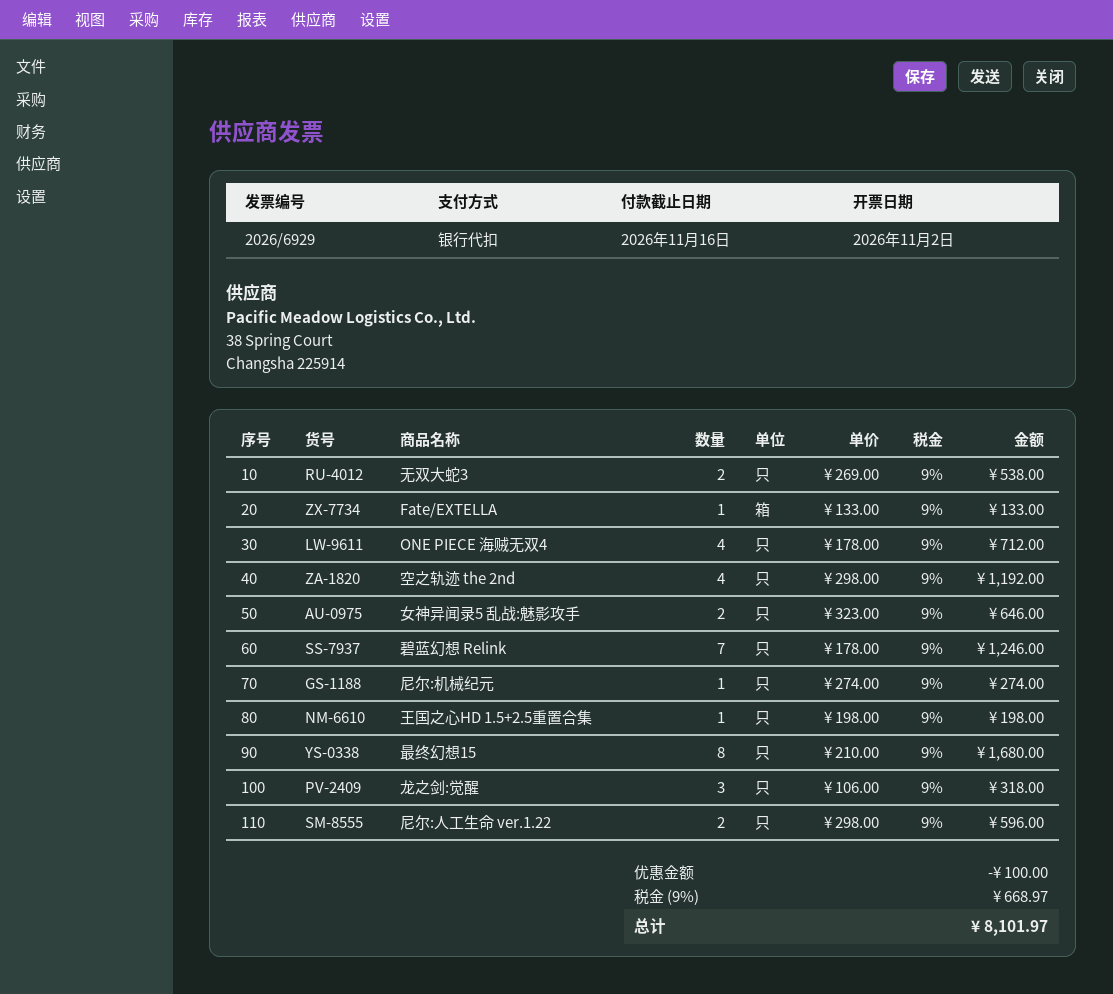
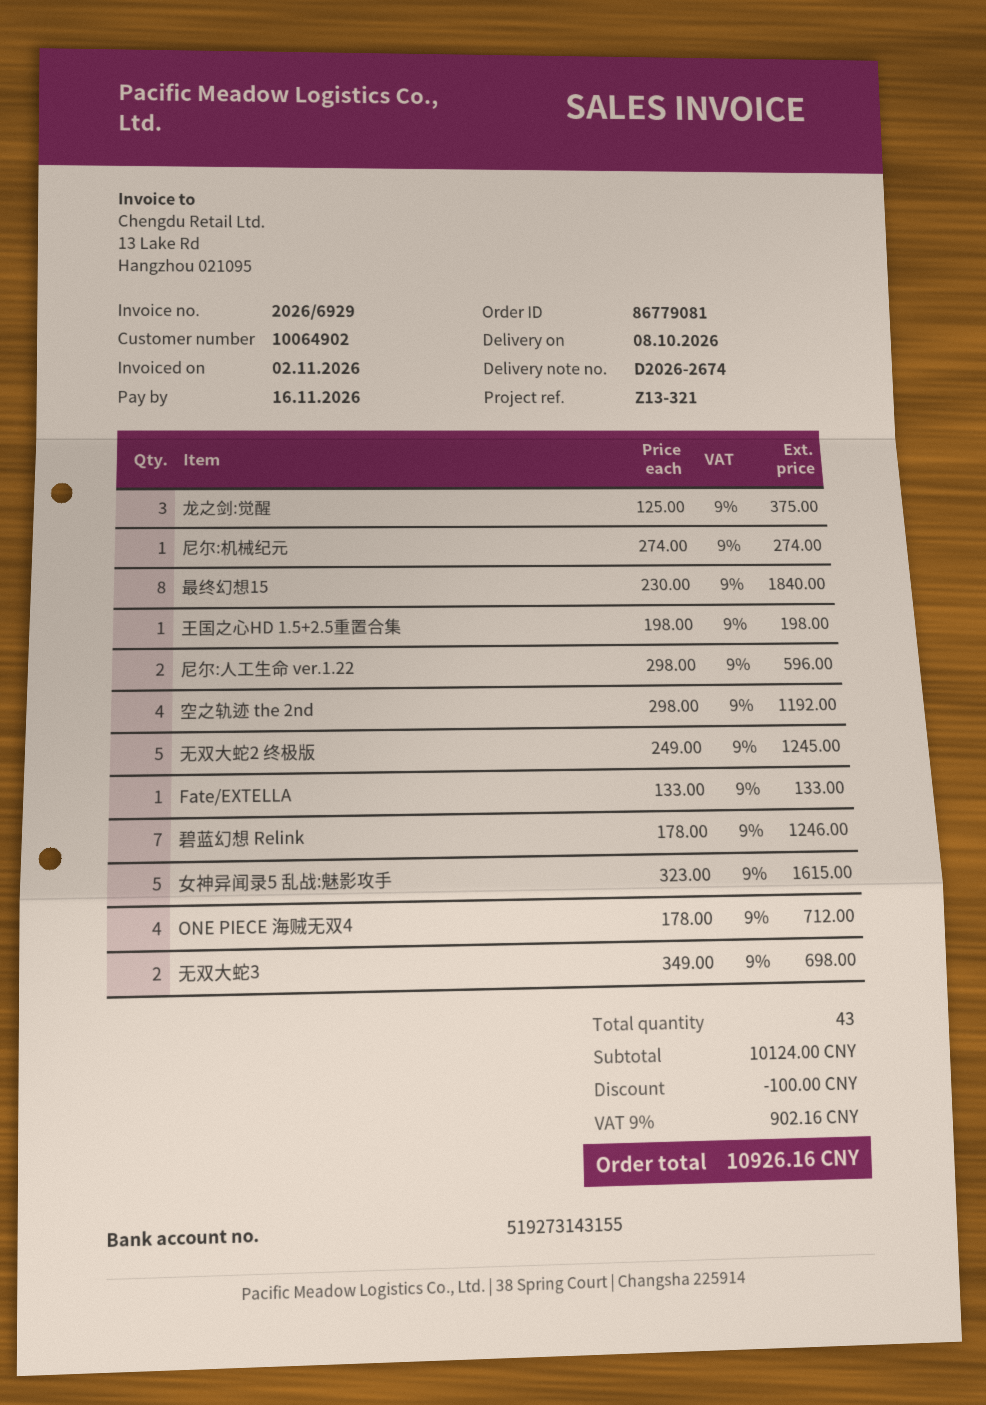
无双大蛇3: 2 x 269.00 = 538.00 -> 2 x 349.00 = 698.00
女神异闻录5 乱战:魅影攻手: 2 x 323.00 = 646.00 -> 5 x 323.00 = 1615.00
最终幻想15: 8 x 210.00 = 1680.00 -> 8 x 230.00 = 1840.00
龙之剑:觉醒: 3 x 106.00 = 318.00 -> 3 x 125.00 = 375.00
无双大蛇2 终极版: none -> 5 x 249.00 = 1245.00
tax: 9% = 668.97 -> 9% = 902.16
total: 8101.97 -> 10926.16

